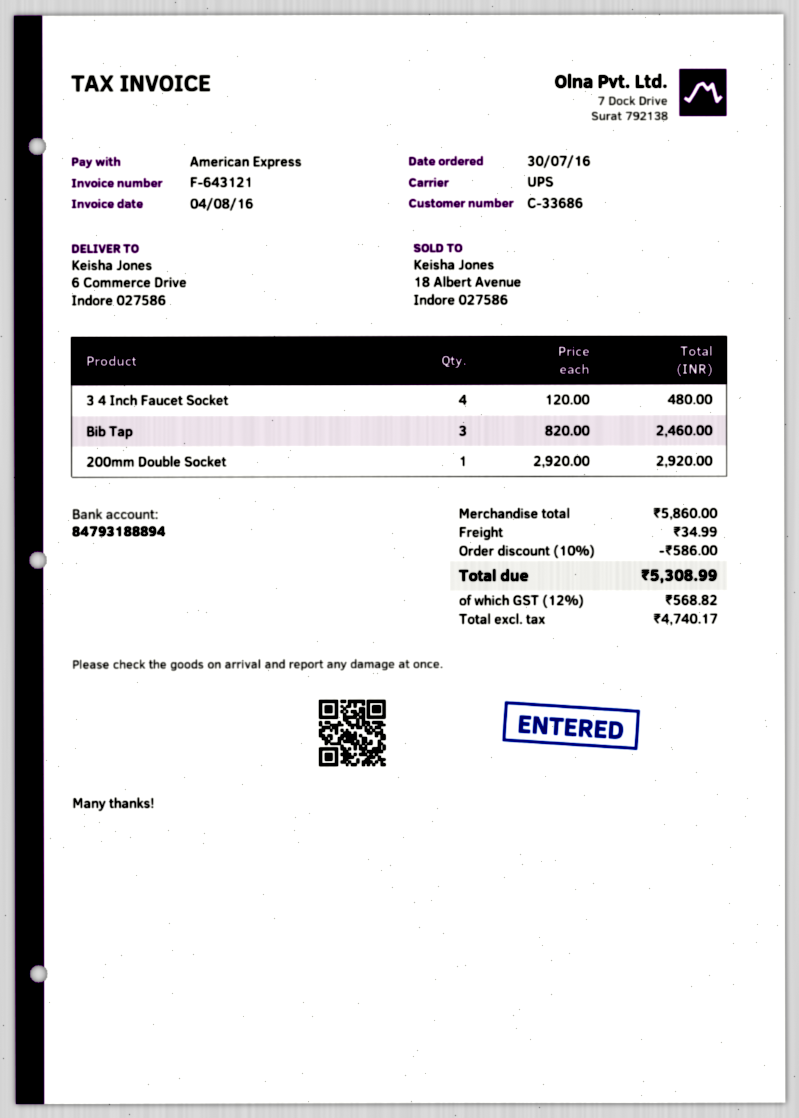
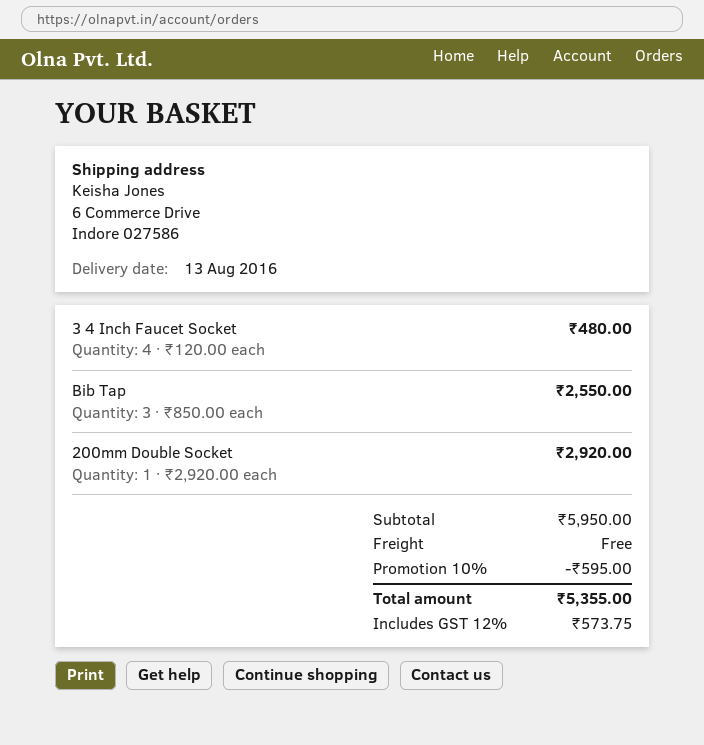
Bib Tap: 3 x 820.00 = 2460.00 -> 3 x 850.00 = 2550.00
subtotal: 5860.00 -> 5950.00
discount: 10% = 586.00 -> 10% = 595.00
shipping: 34.99 -> 0.00
tax: 12% = 568.82 -> 12% = 573.75
total: 5308.99 -> 5355.00

